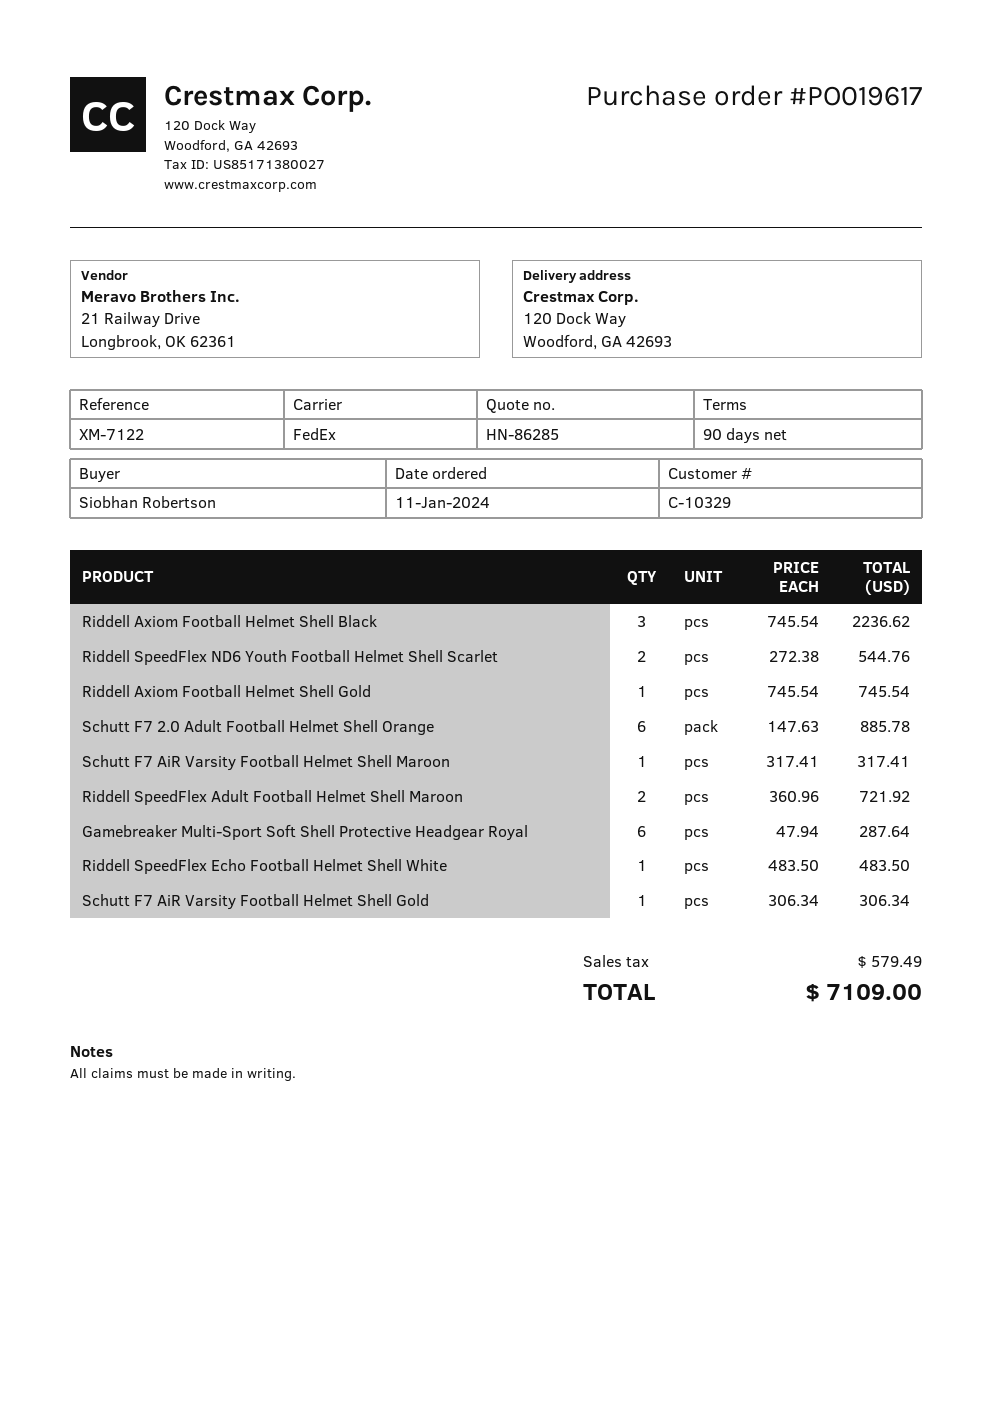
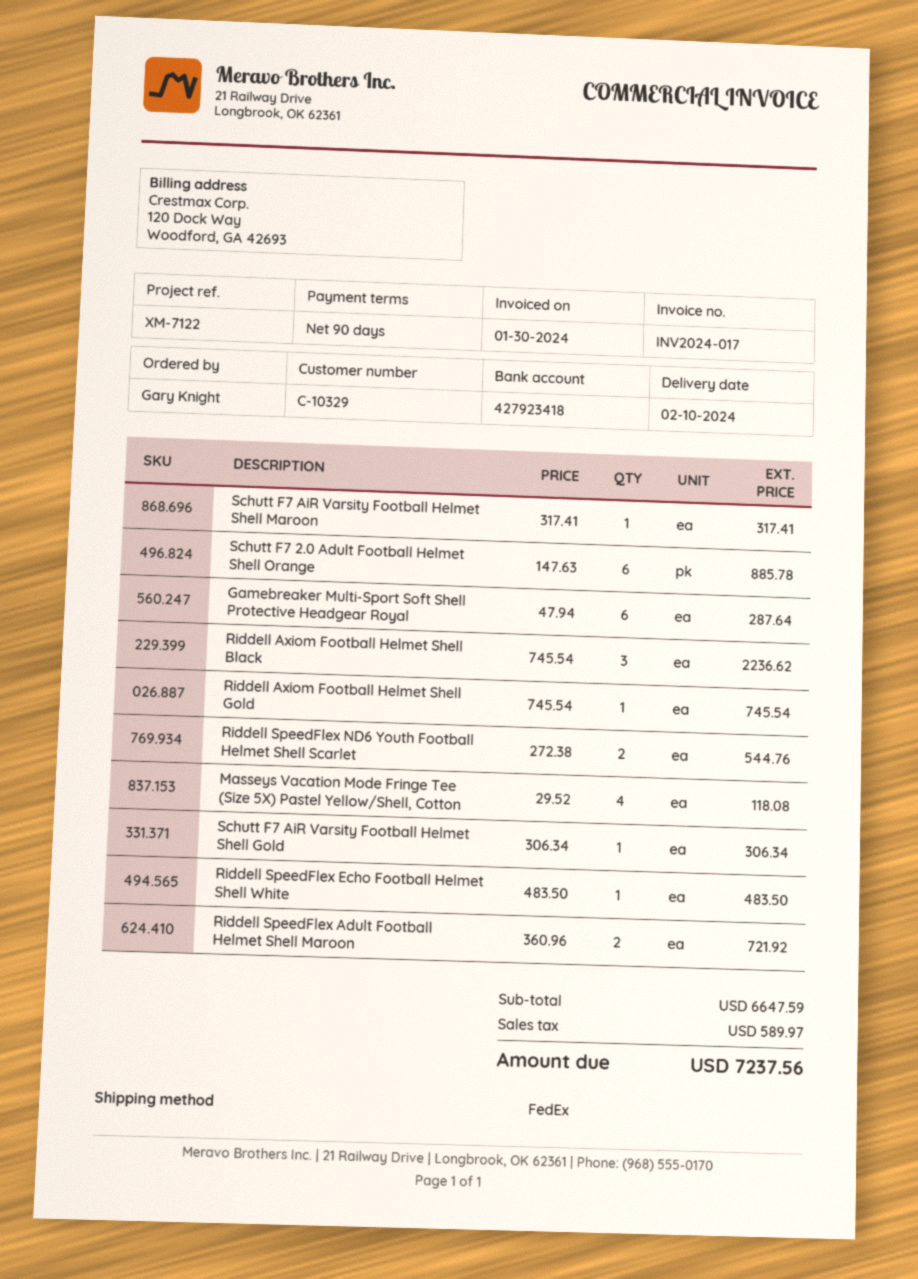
ordered by: Siobhan Robertson -> Gary Knight
Masseys Vacation Mode Fringe Tee (Size 5X) Pastel Yellow/Shell, Cotton: none -> 4 x 29.52 = 118.08
tax: 579.49 -> 589.97
total: 7109.00 -> 7237.56

